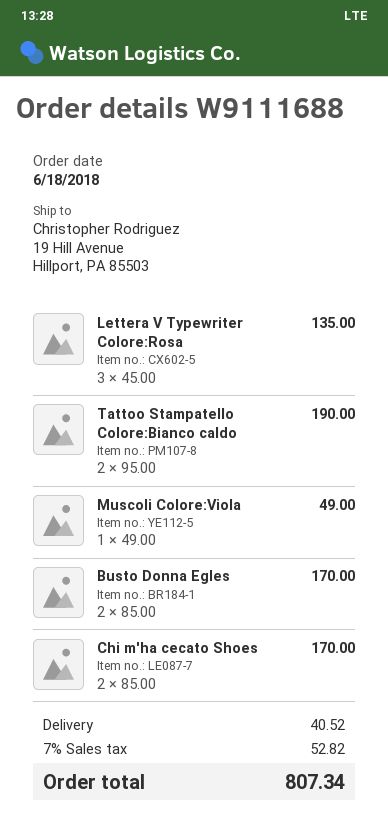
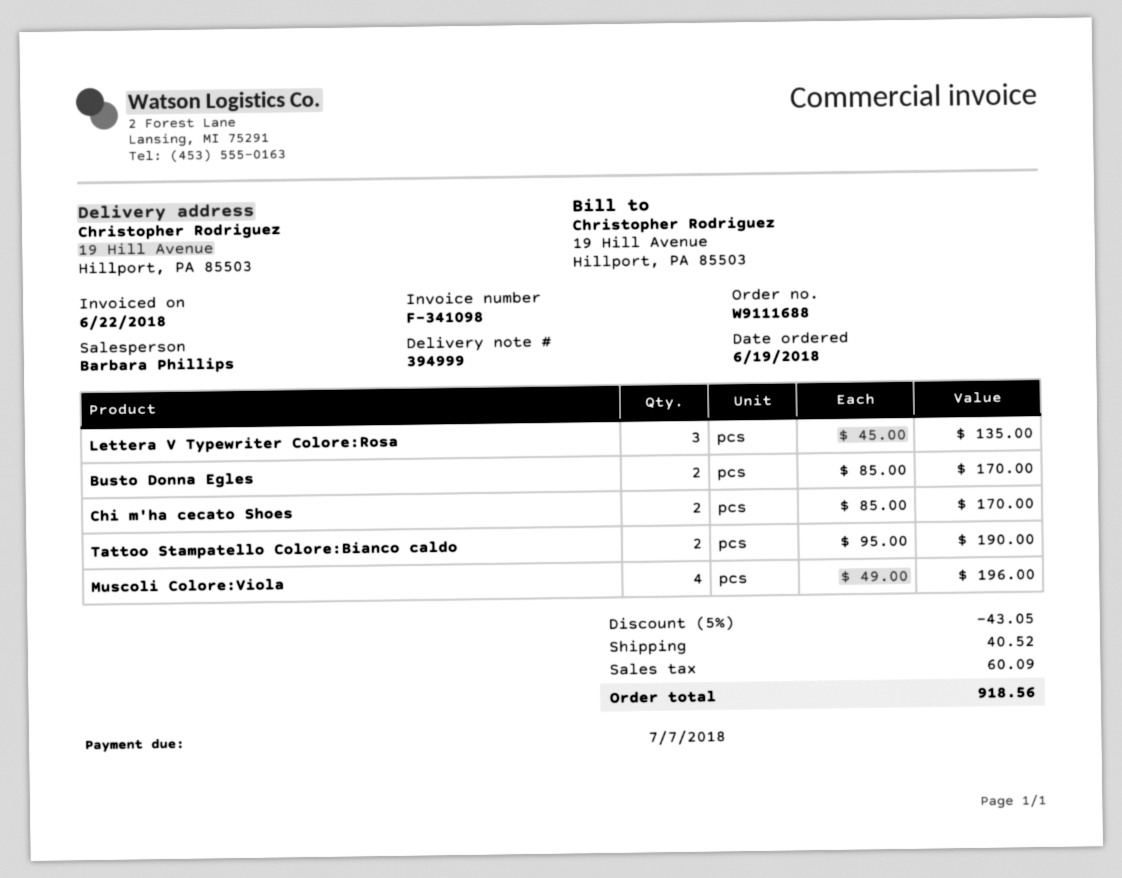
order date: 2018-06-18 -> 2018-06-19
Muscoli Colore:Viola: 1 x 49.00 = 49.00 -> 4 x 49.00 = 196.00
discount: none -> 5% = 43.05
tax: 52.82 -> 60.09
total: 807.34 -> 918.56

